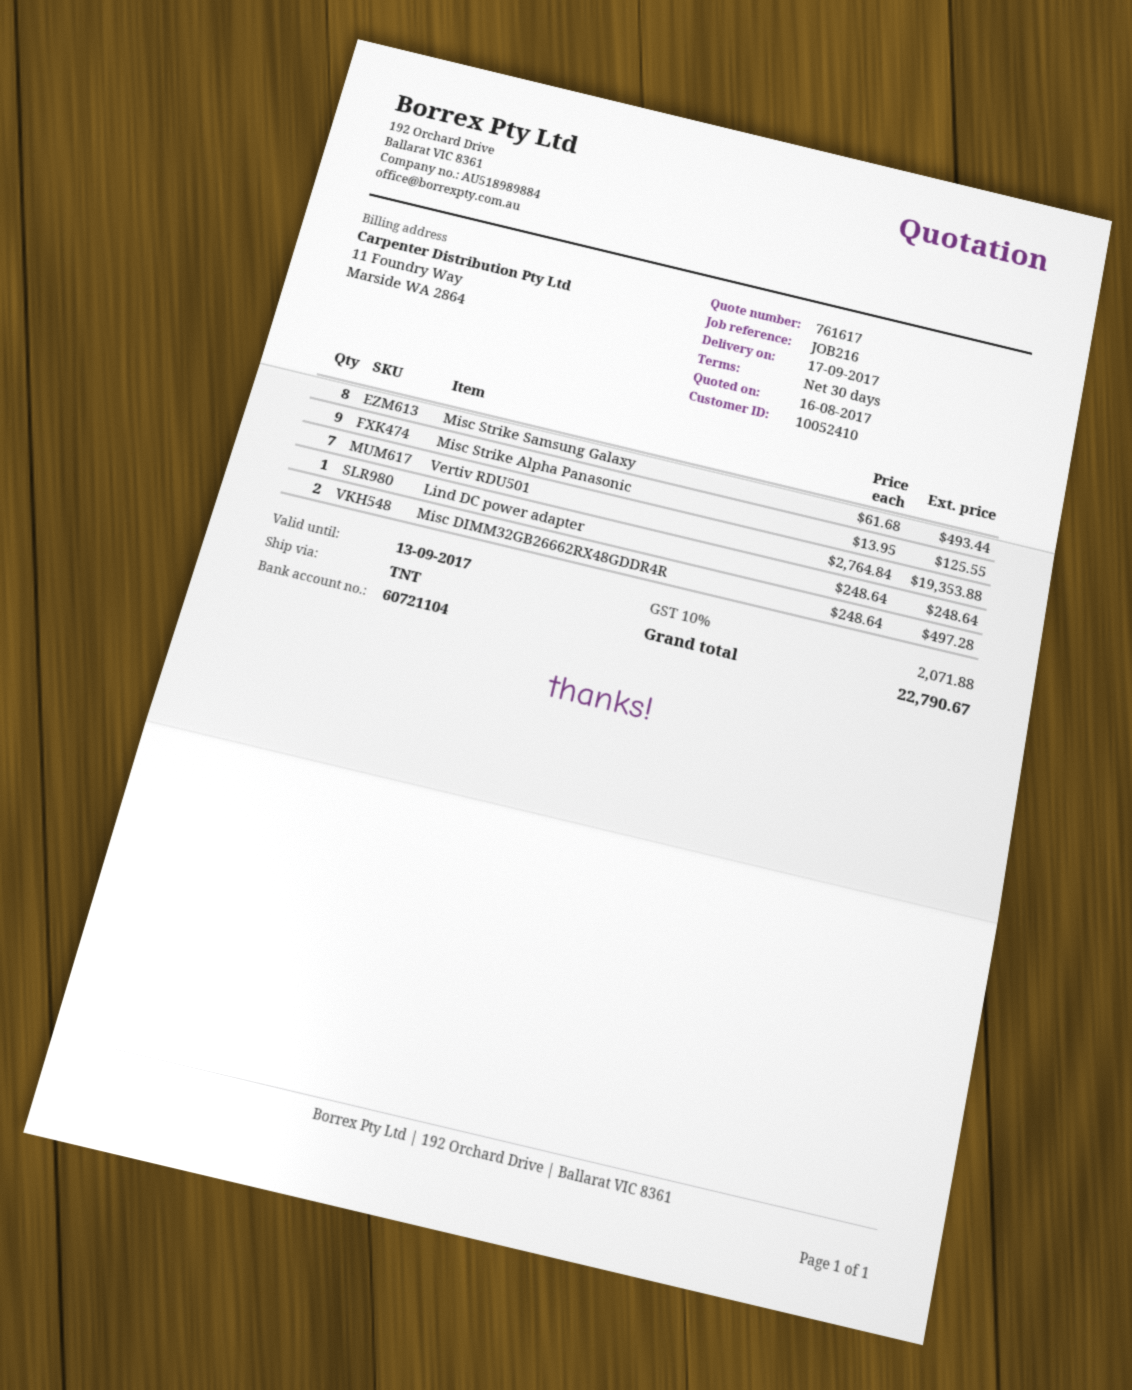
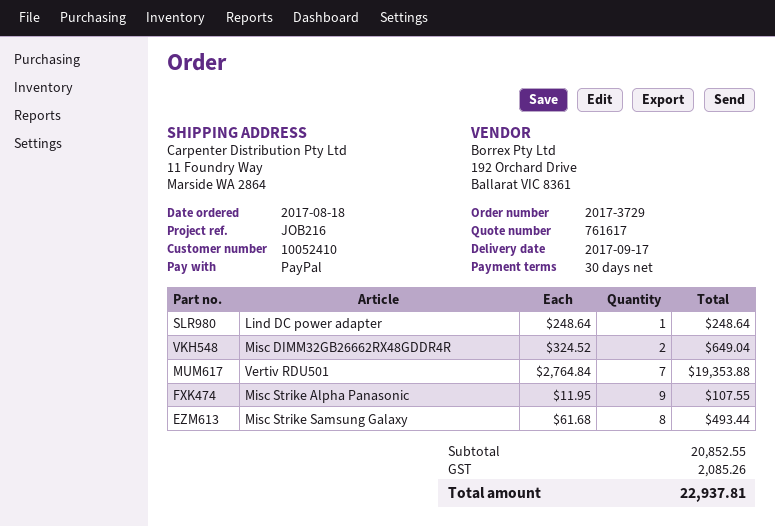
Misc Strike Alpha Panasonic: 9 x 13.95 = 125.55 -> 9 x 11.95 = 107.55
Misc DIMM32GB26662RX48GDDR4R: 2 x 248.64 = 497.28 -> 2 x 324.52 = 649.04
tax: 2071.88 -> 2085.26
total: 22790.67 -> 22937.81

